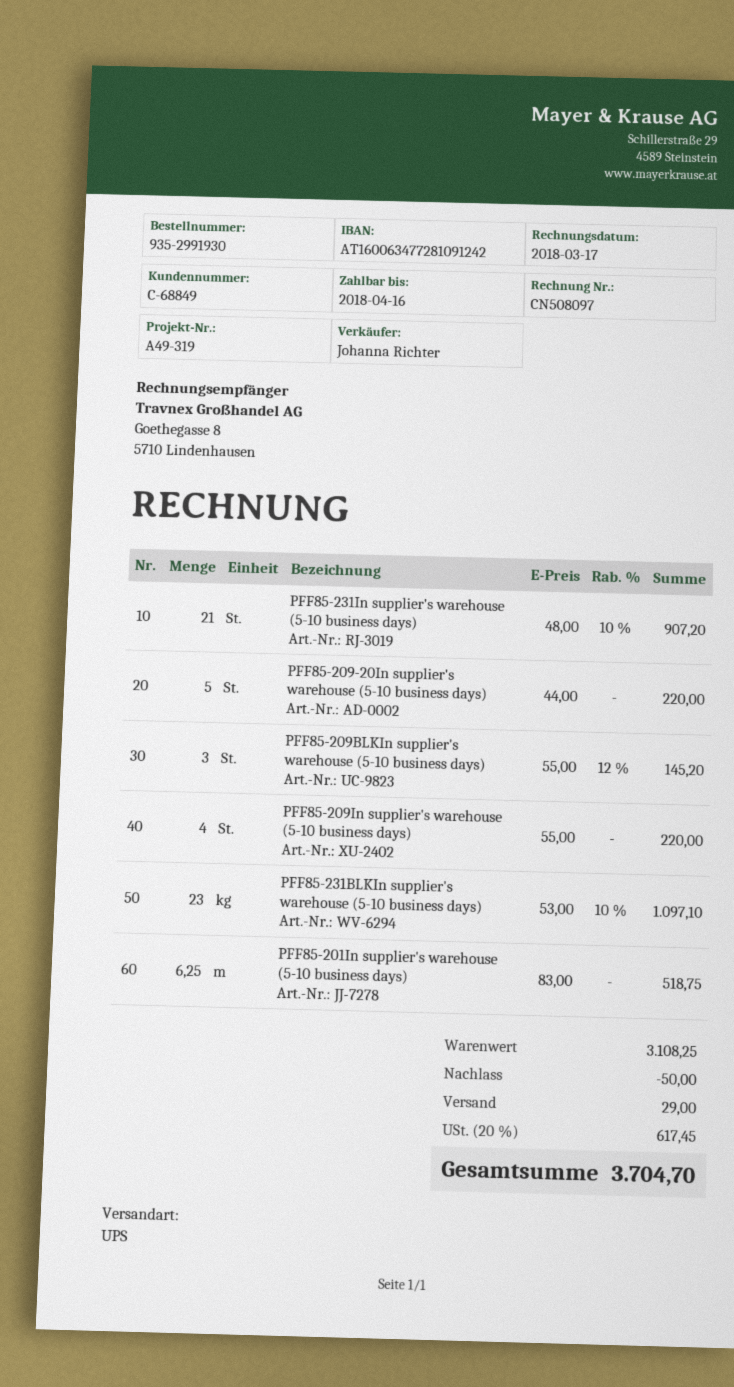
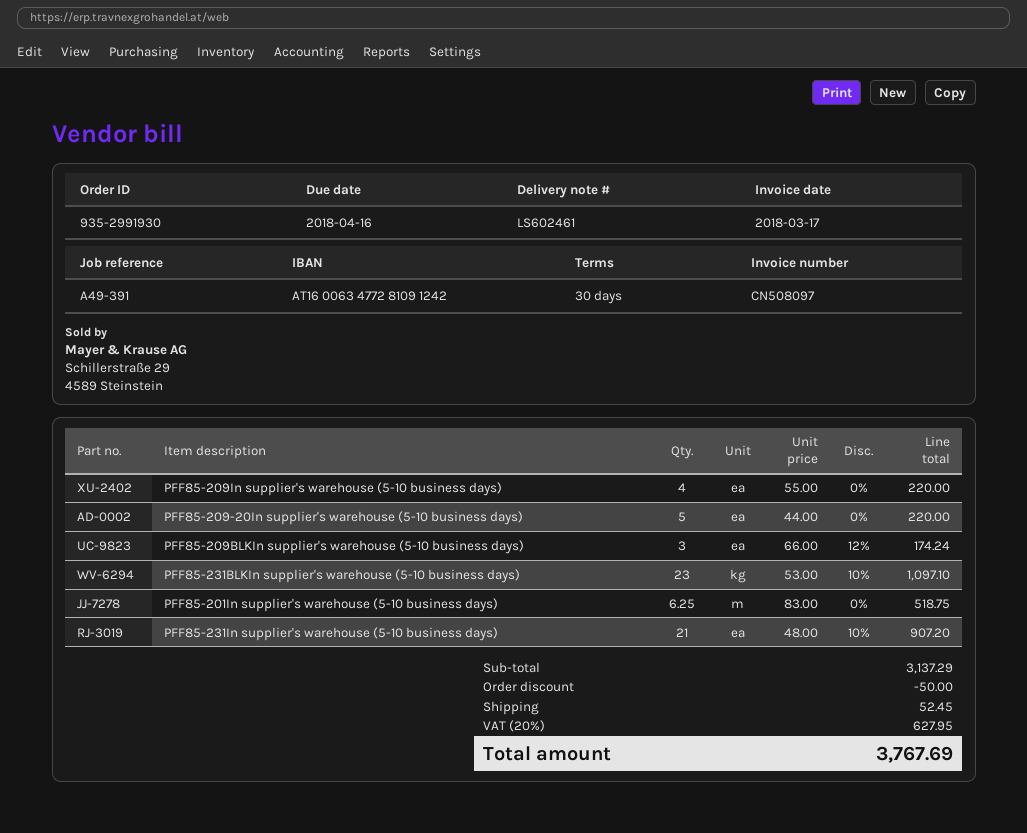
reference: A49-319 -> A49-391
PFF85-209BLKIn supplier's warehouse (5-10 business days): 3 x 55.00 - 12% = 145.20 -> 3 x 66.00 - 12% = 174.24
subtotal: 3108.25 -> 3137.29
shipping: 29.00 -> 52.45
tax: 20% = 617.45 -> 20% = 627.95
total: 3704.70 -> 3767.69

